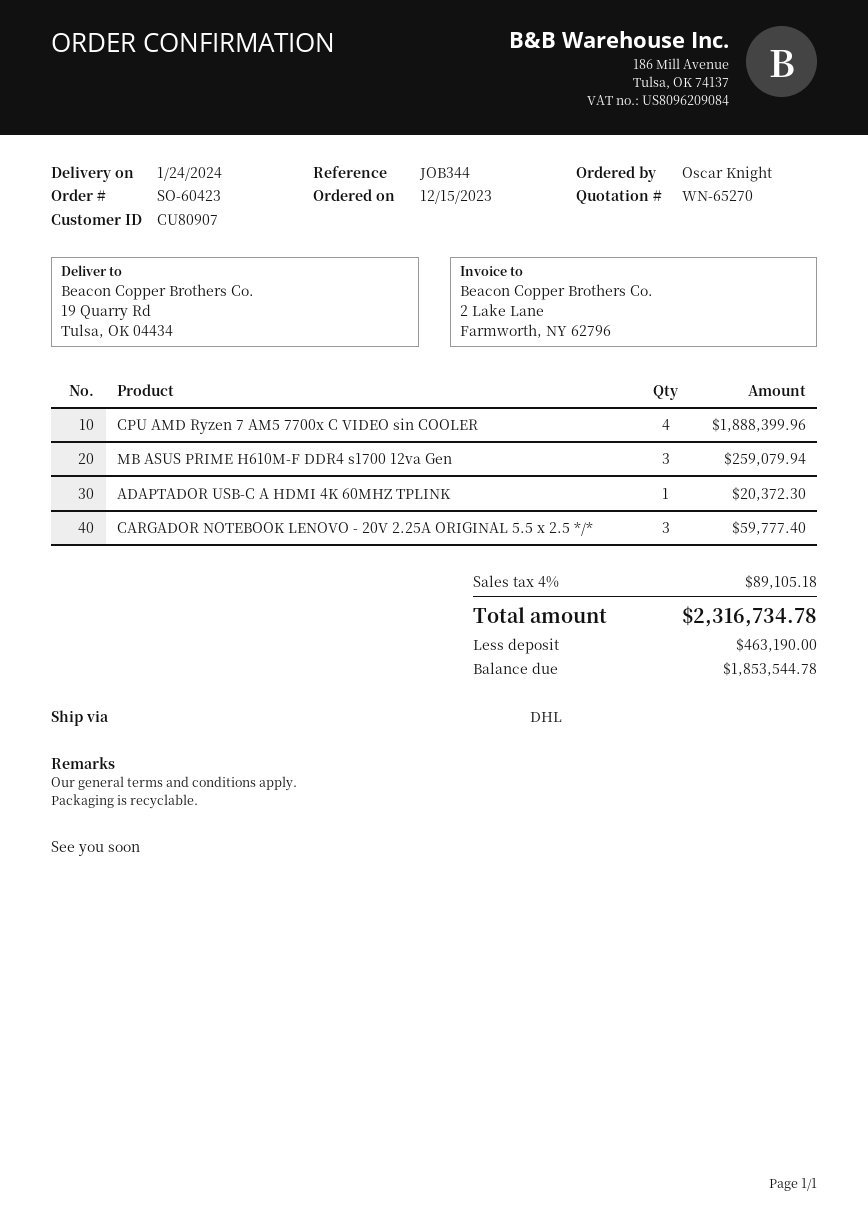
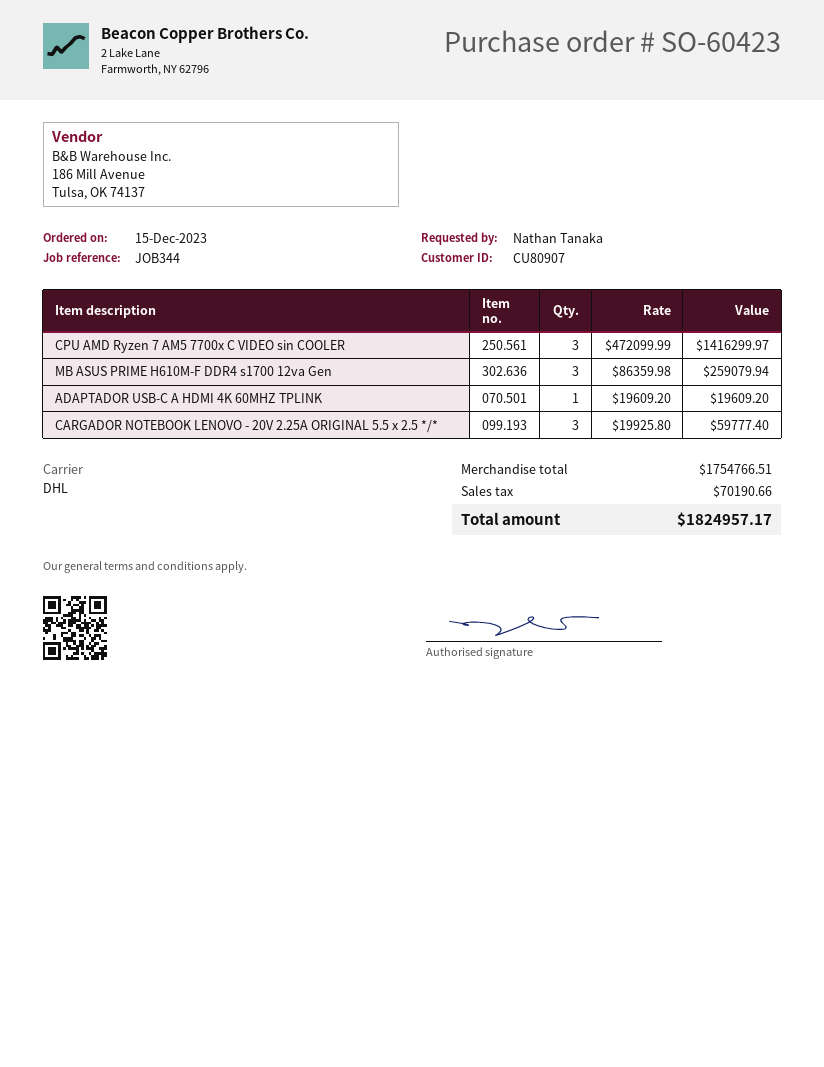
ordered by: Oscar Knight -> Nathan Tanaka
CPU AMD Ryzen 7 AM5 7700x C VIDEO sin COOLER: 4 for 1888399.96 -> 3 for 1416299.97
ADAPTADOR USB-C A HDMI 4K 60MHZ TPLINK: 1 for 20372.30 -> 1 for 19609.20
tax: 89105.18 -> 70190.66
total: 2316734.78 -> 1824957.17

